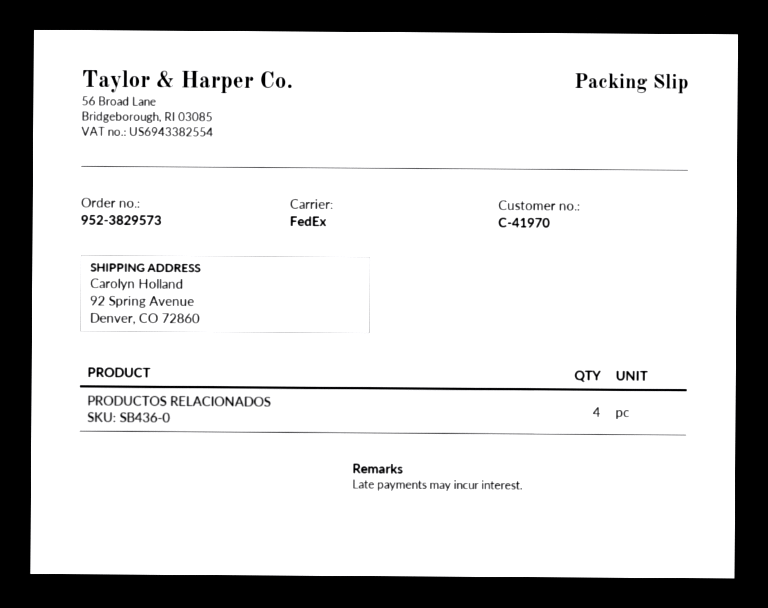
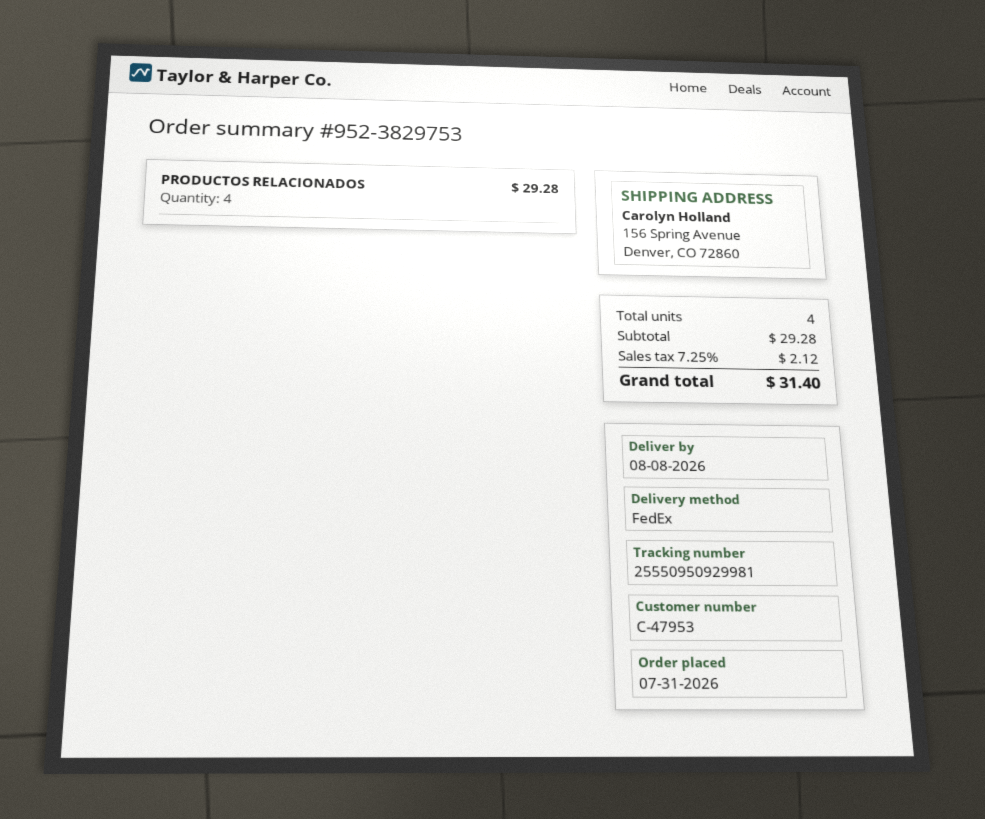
order number: 952-3829573 -> 952-3829753
customer number: C-41970 -> C-47953
ship to: 92 Spring Avenue, Denver, CO 72860 -> 156 Spring Avenue, Denver, CO 72860

